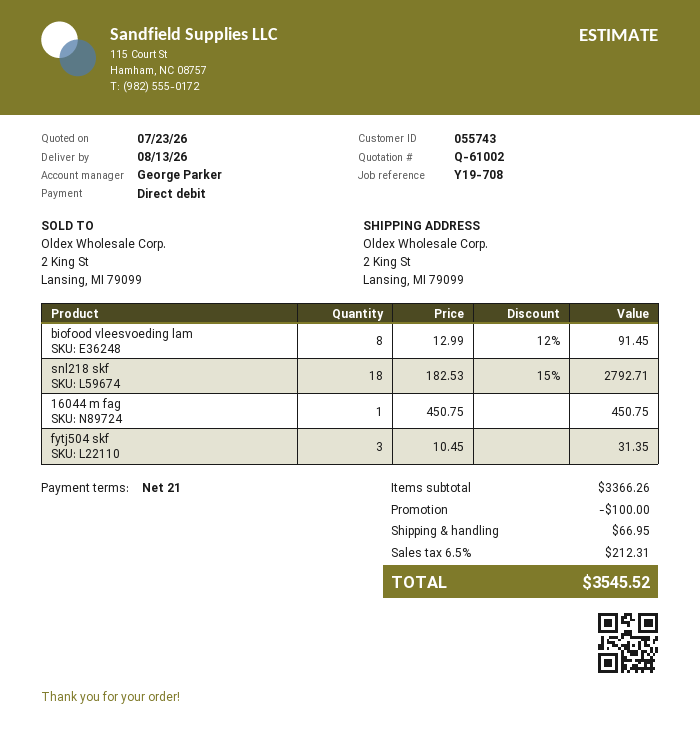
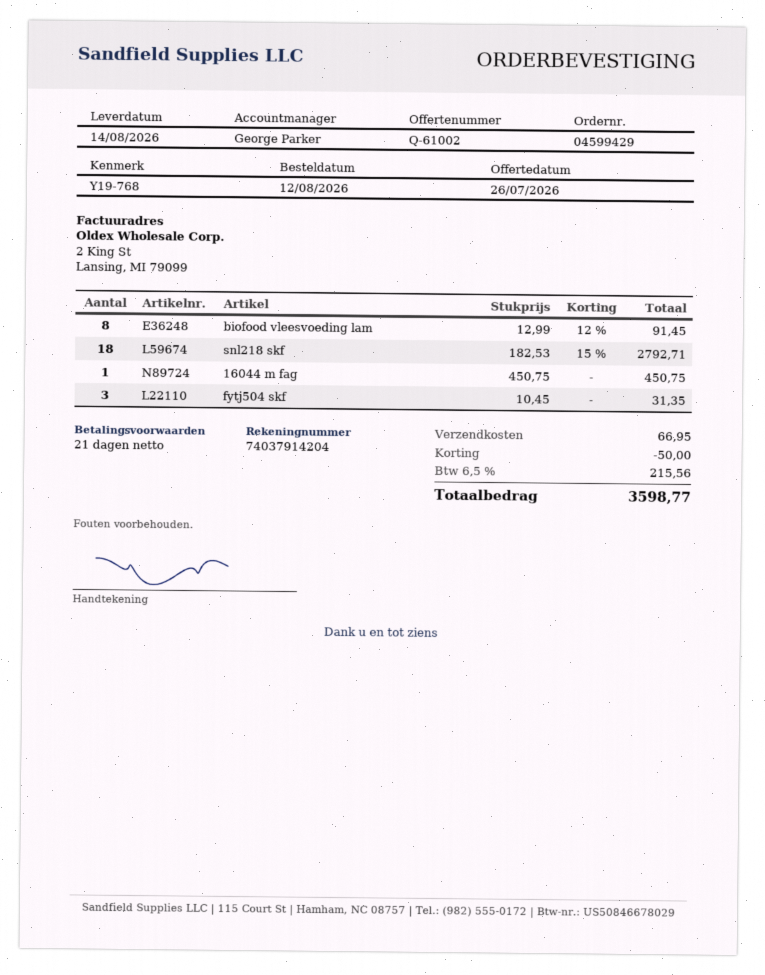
quote date: 2026-07-23 -> 2026-07-26
delivery date: 2026-08-13 -> 2026-08-14
reference: Y19-708 -> Y19-768
discount: 100.00 -> 50.00
tax: 6.5% = 212.31 -> 6.5% = 215.56
total: 3545.52 -> 3598.77

